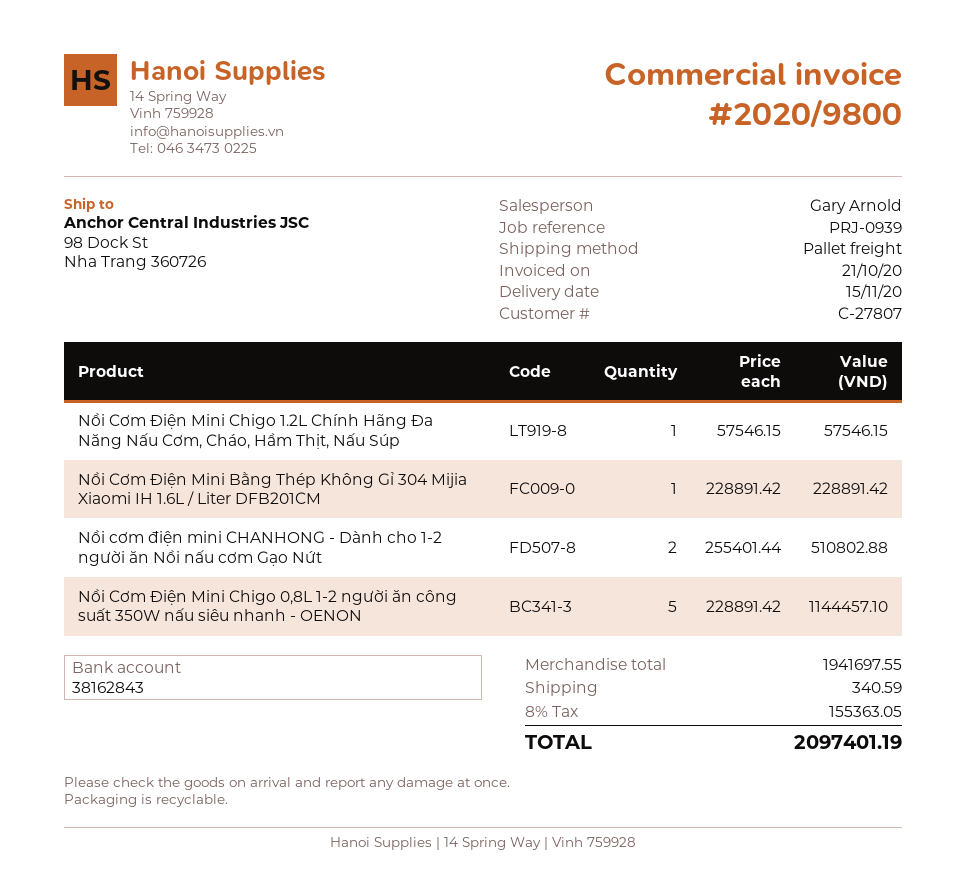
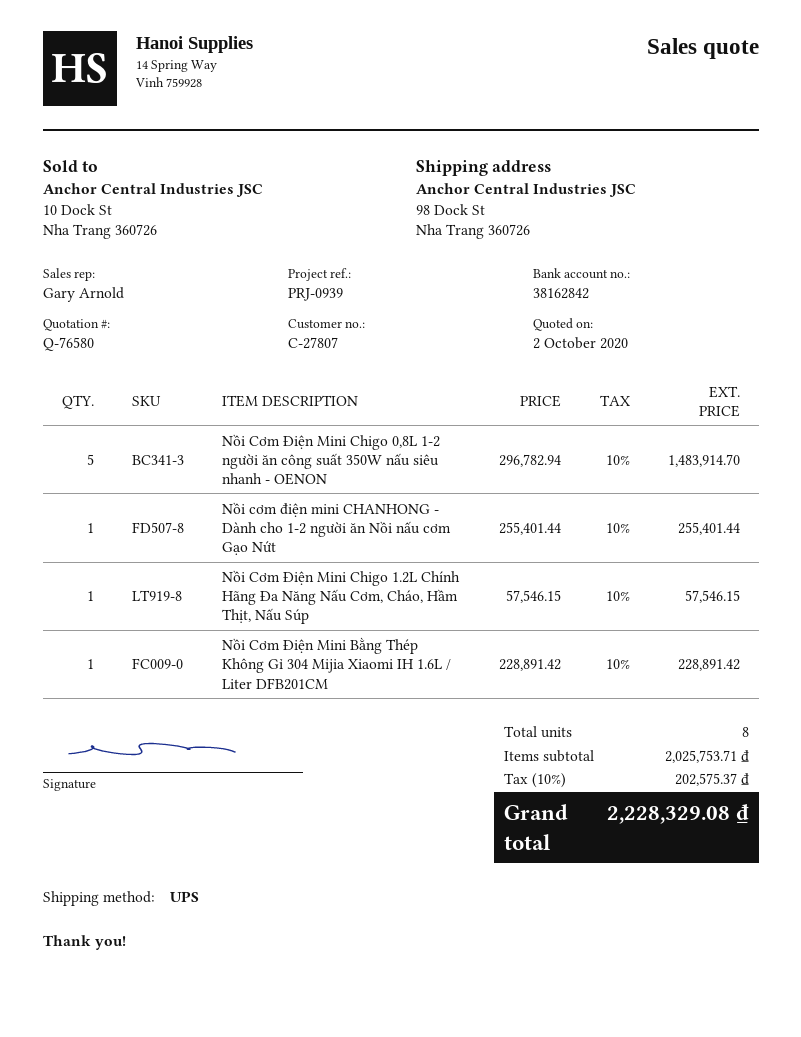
bank account: 38162843 -> 38162842
shipping method: pallet freight -> UPS
Nồi cơm điện mini CHANHONG - Dành cho 1-2 người ăn Nồi nấu cơm Gạo Nứt: 2 x 255401.44 = 510802.88 -> 1 x 255401.44 = 255401.44
Nồi Cơm Điện Mini Chigo 0,8L 1-2 người ăn công suất 350W nấu siêu nhanh - OENON: 5 x 228891.42 = 1144457.10 -> 5 x 296782.94 = 1483914.70
subtotal: 1941697.55 -> 2025753.71
shipping: 340.59 -> none
tax: 8% = 155363.05 -> 10% = 202575.37
total: 2097401.19 -> 2228329.08

